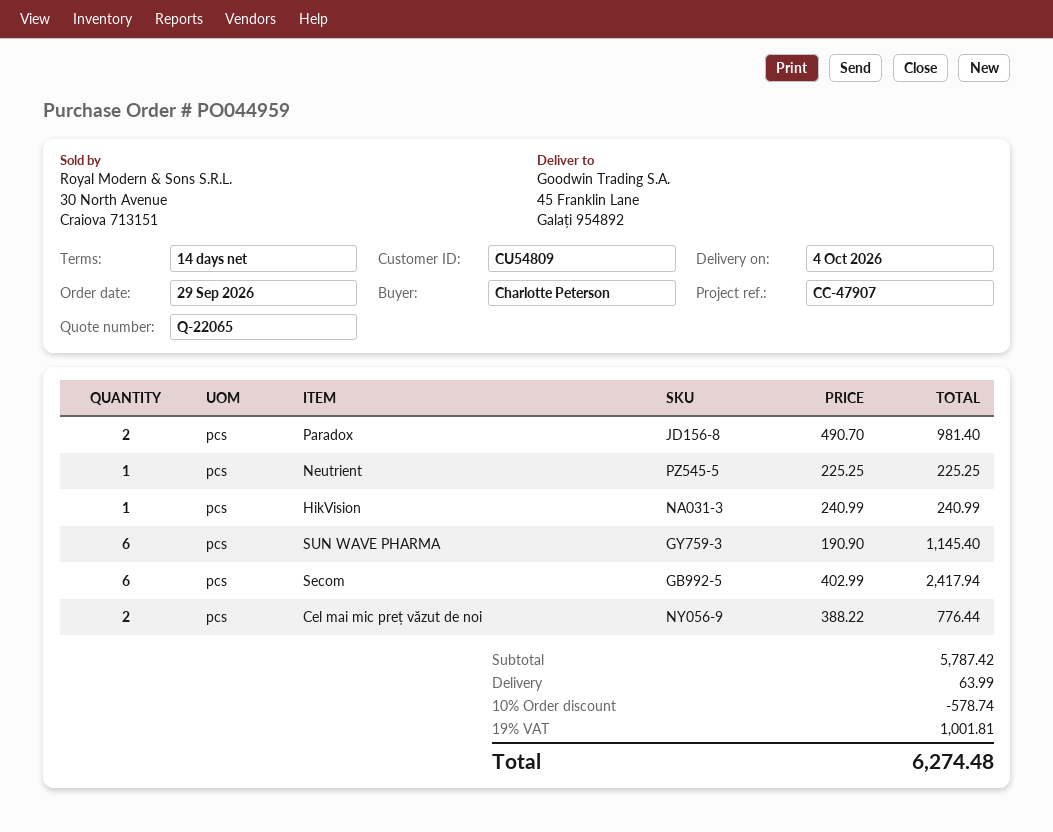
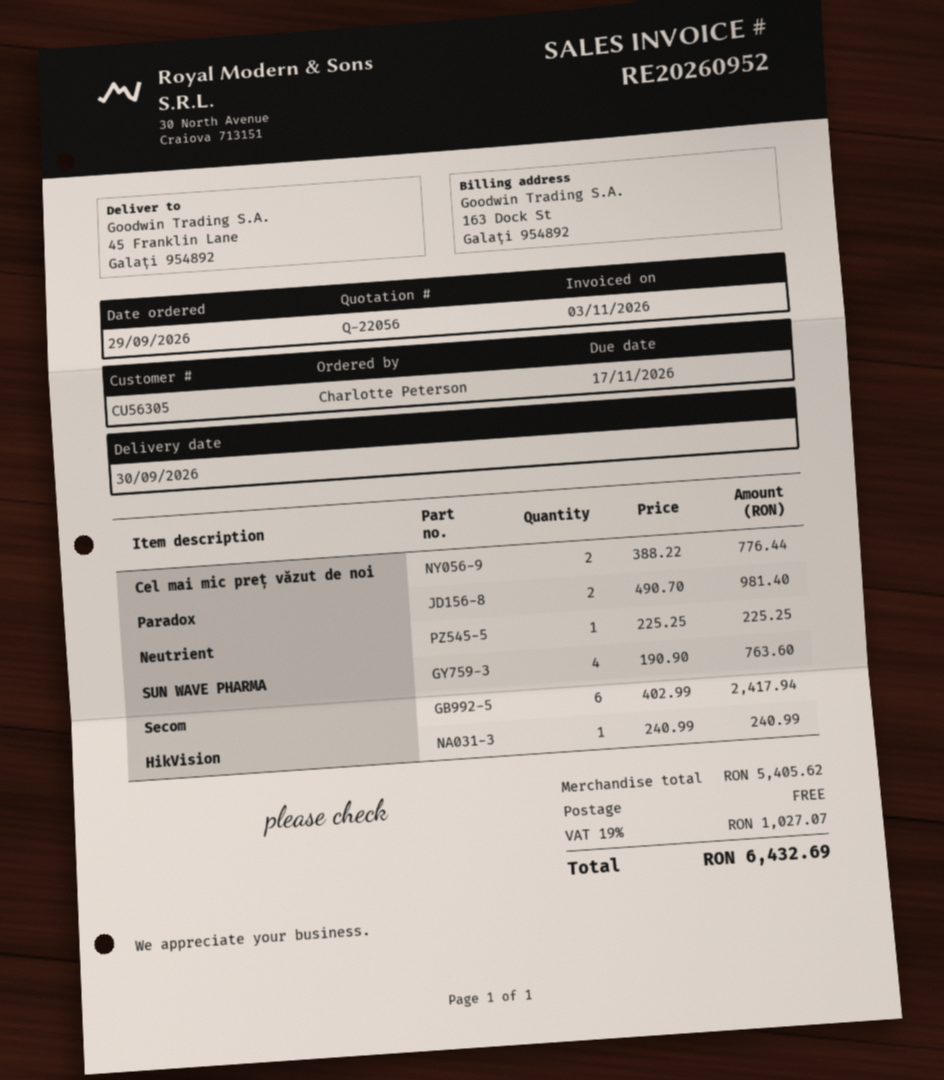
quote number: Q-22065 -> Q-22056
delivery date: 2026-10-04 -> 2026-09-30
customer number: CU54809 -> CU56305
SUN WAVE PHARMA: 6 x 190.90 = 1145.40 -> 4 x 190.90 = 763.60
subtotal: 5787.42 -> 5405.62
discount: 10% = 578.74 -> none
shipping: 63.99 -> 0.00
tax: 19% = 1001.81 -> 19% = 1027.07
total: 6274.48 -> 6432.69

